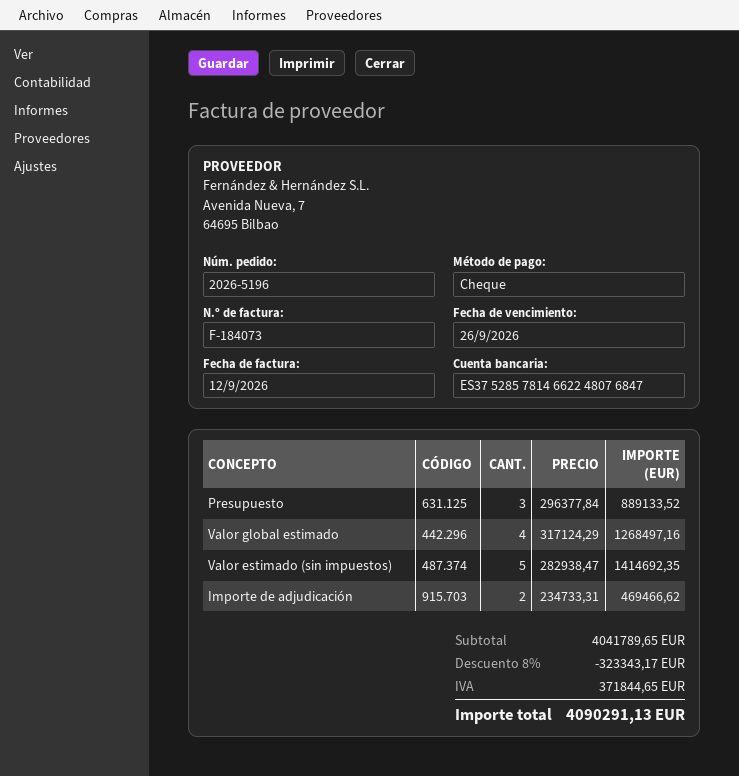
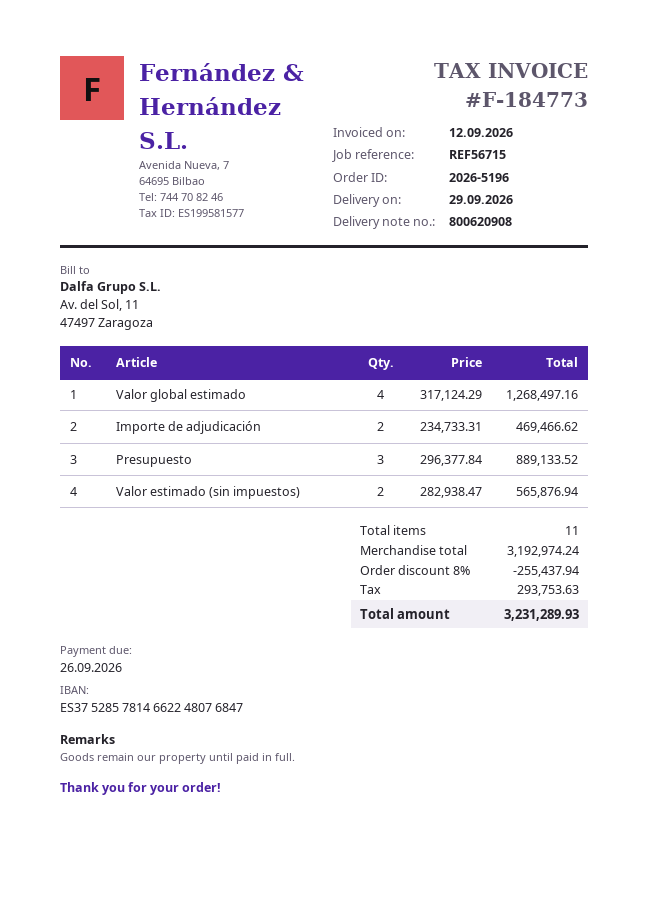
invoice number: F-184073 -> F-184773
Valor estimado (sin impuestos): 5 x 282938.47 = 1414692.35 -> 2 x 282938.47 = 565876.94
subtotal: 4041789.65 -> 3192974.24
discount: 8% = 323343.17 -> 8% = 255437.94
tax: 371844.65 -> 293753.63
total: 4090291.13 -> 3231289.93

